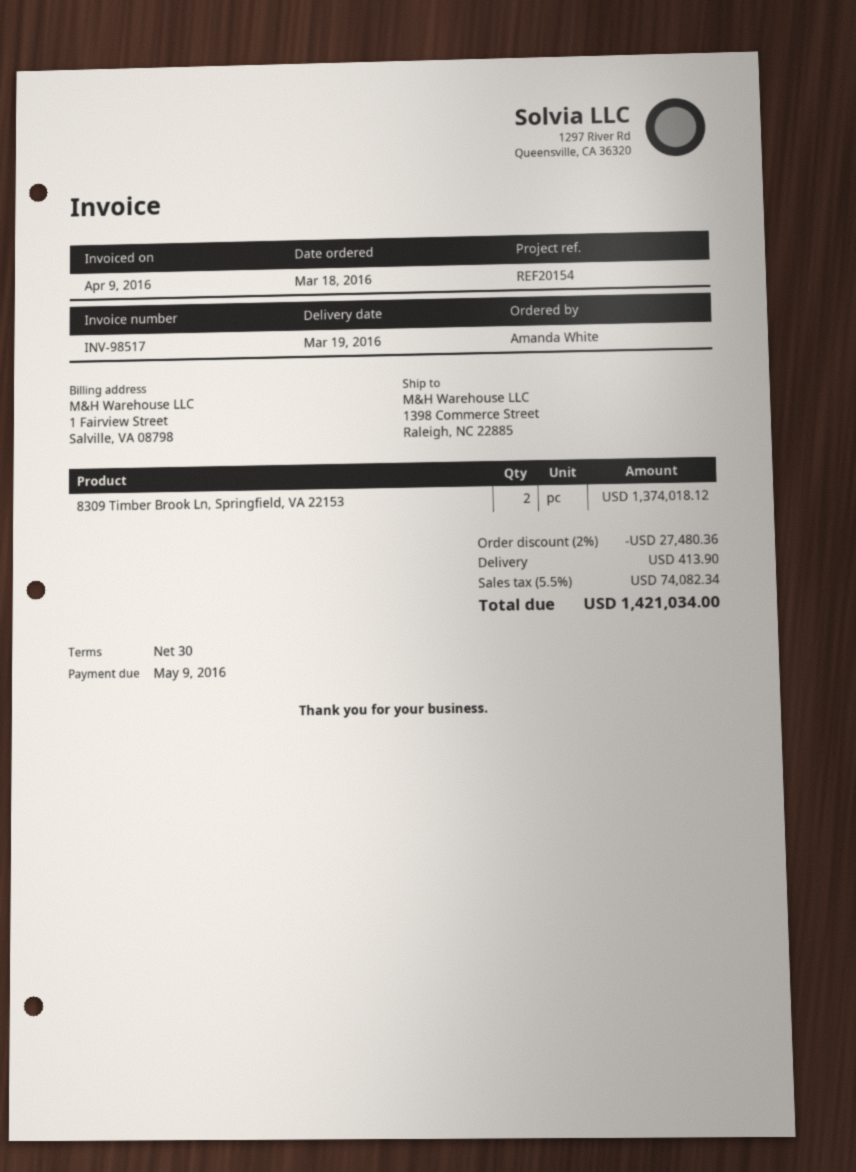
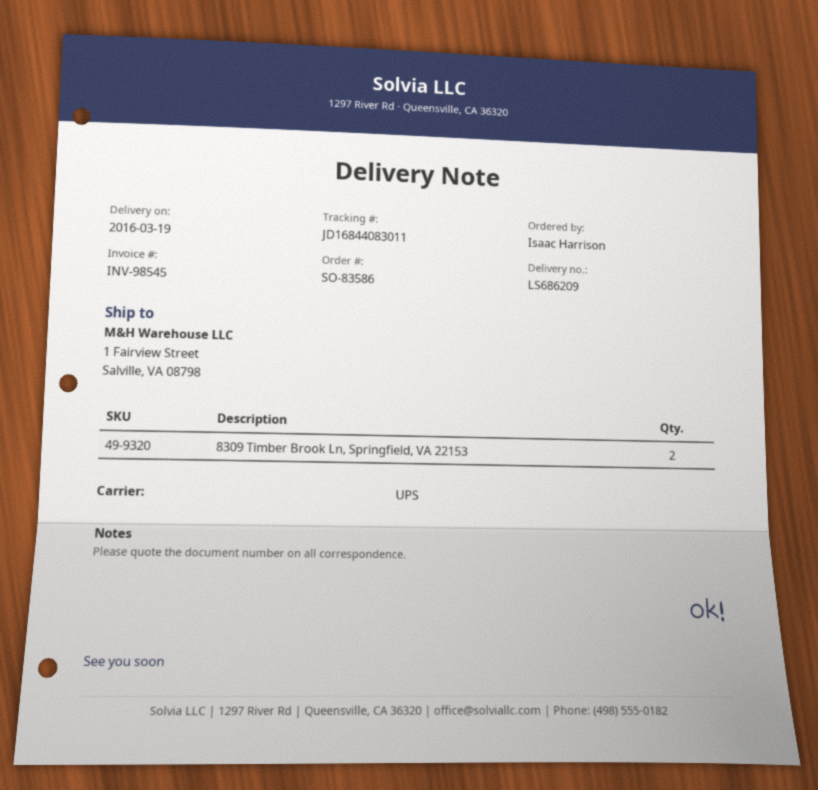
invoice number: INV-98517 -> INV-98545
ordered by: Amanda White -> Isaac Harrison
ship to: 1398 Commerce Street, Raleigh, NC 22885 -> 1 Fairview Street, Salville, VA 08798

